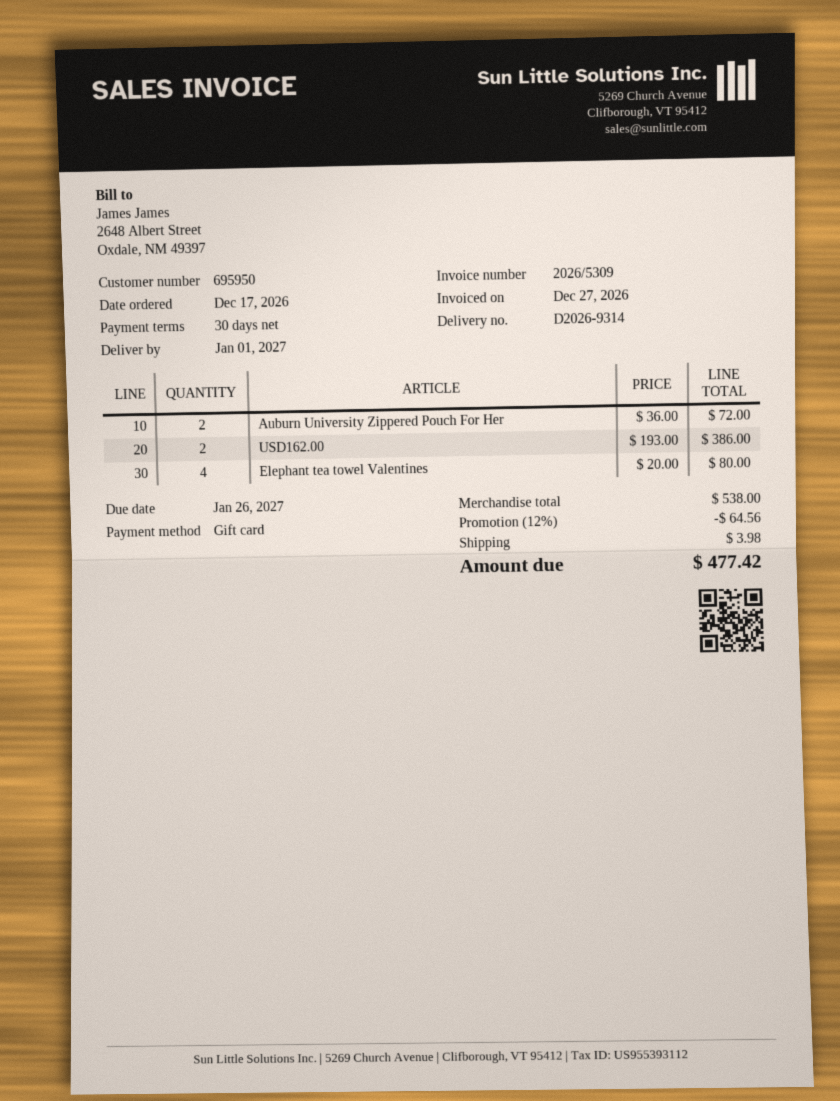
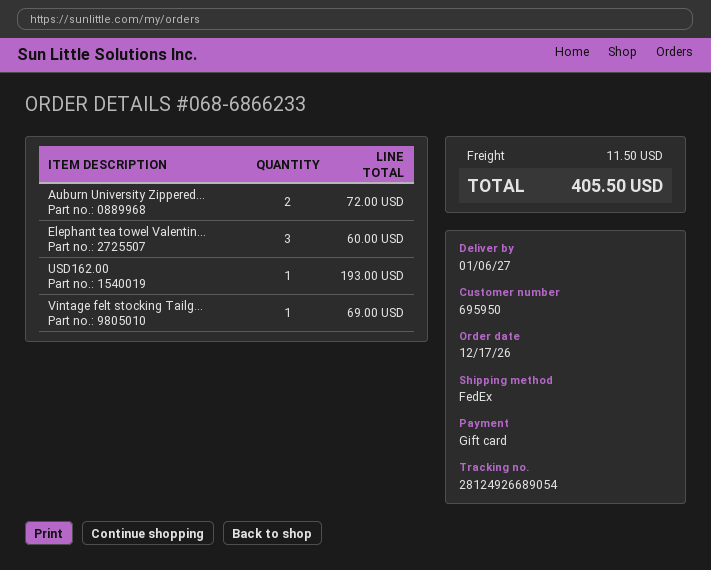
delivery date: 2027-01-01 -> 2027-01-06
USD162.00: 2 for 386.00 -> 1 for 193.00
Elephant tea towel Valentines: 4 for 80.00 -> 3 for 60.00
Vintage felt stocking Tailg...: none -> 1 for 69.00
discount: 12% = 64.56 -> none
shipping: 3.98 -> 11.50
total: 477.42 -> 405.50

